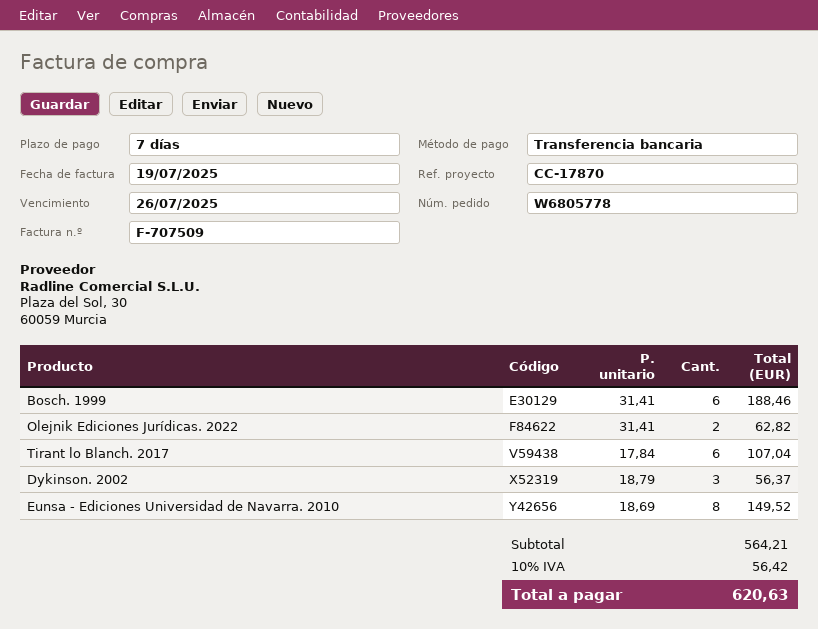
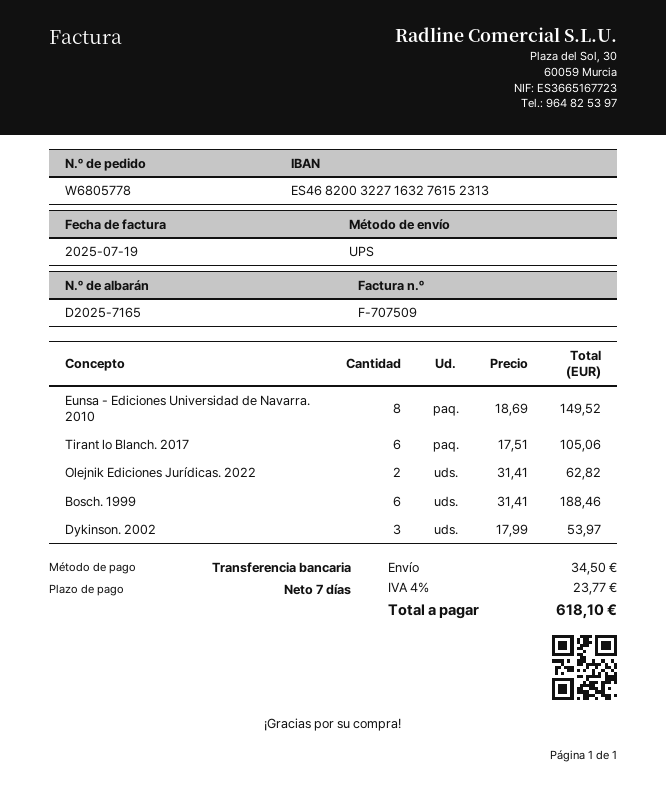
Tirant lo Blanch. 2017: 6 x 17.84 = 107.04 -> 6 x 17.51 = 105.06
Dykinson. 2002: 3 x 18.79 = 56.37 -> 3 x 17.99 = 53.97
shipping: none -> 34.50
tax: 10% = 56.42 -> 4% = 23.77
total: 620.63 -> 618.10

